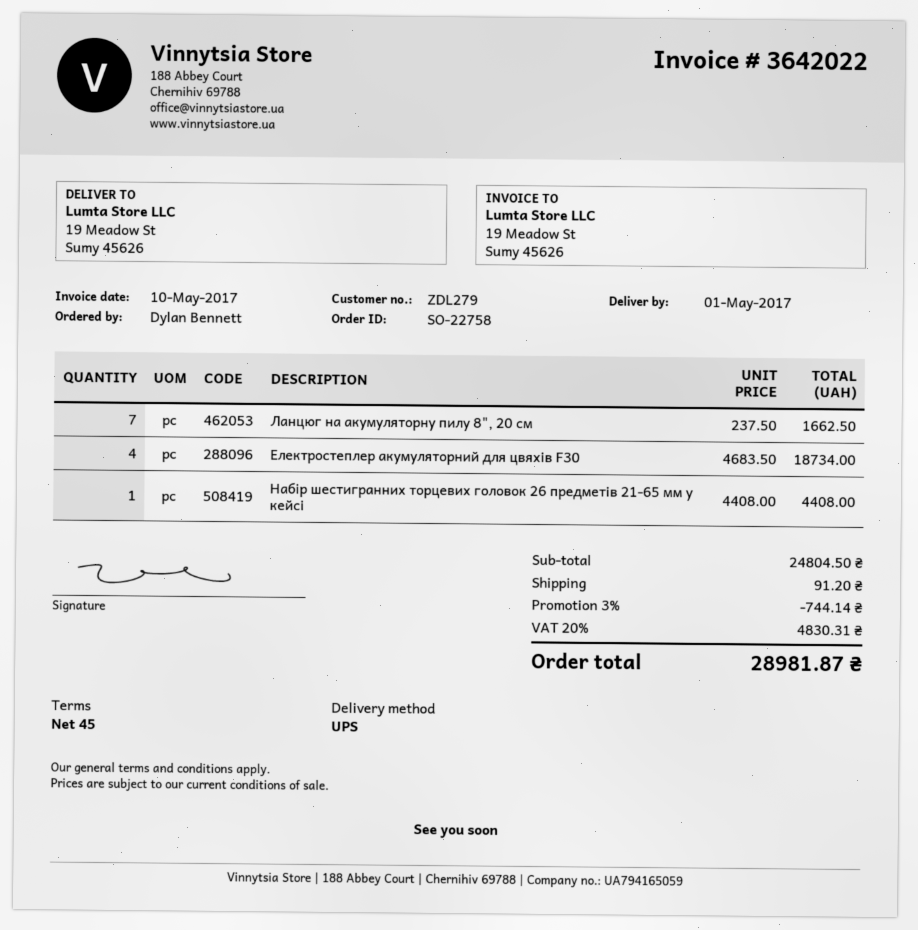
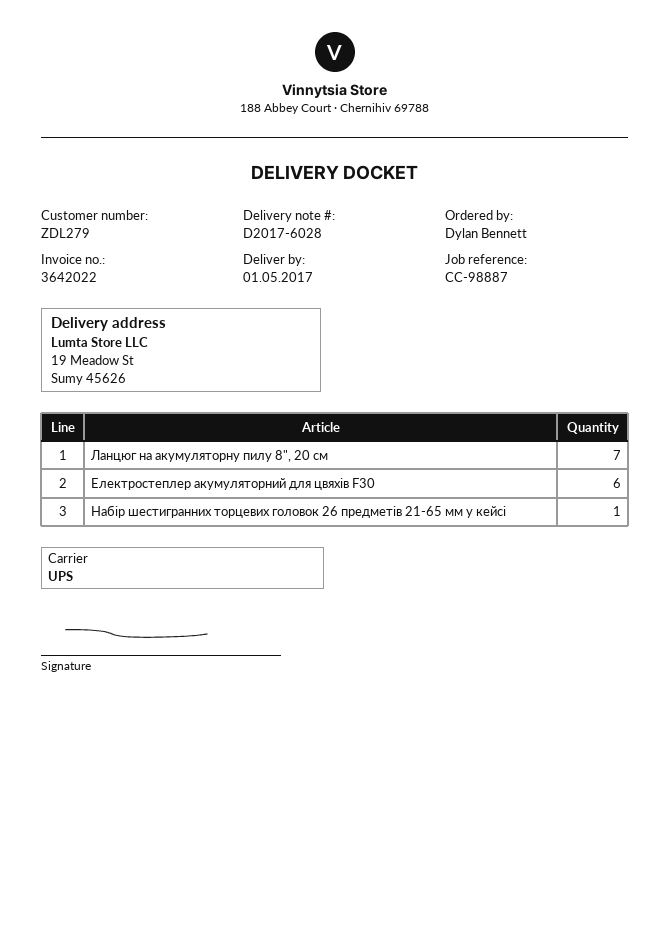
Електростеплер акумуляторний для цвяхів F30: 4 -> 6

